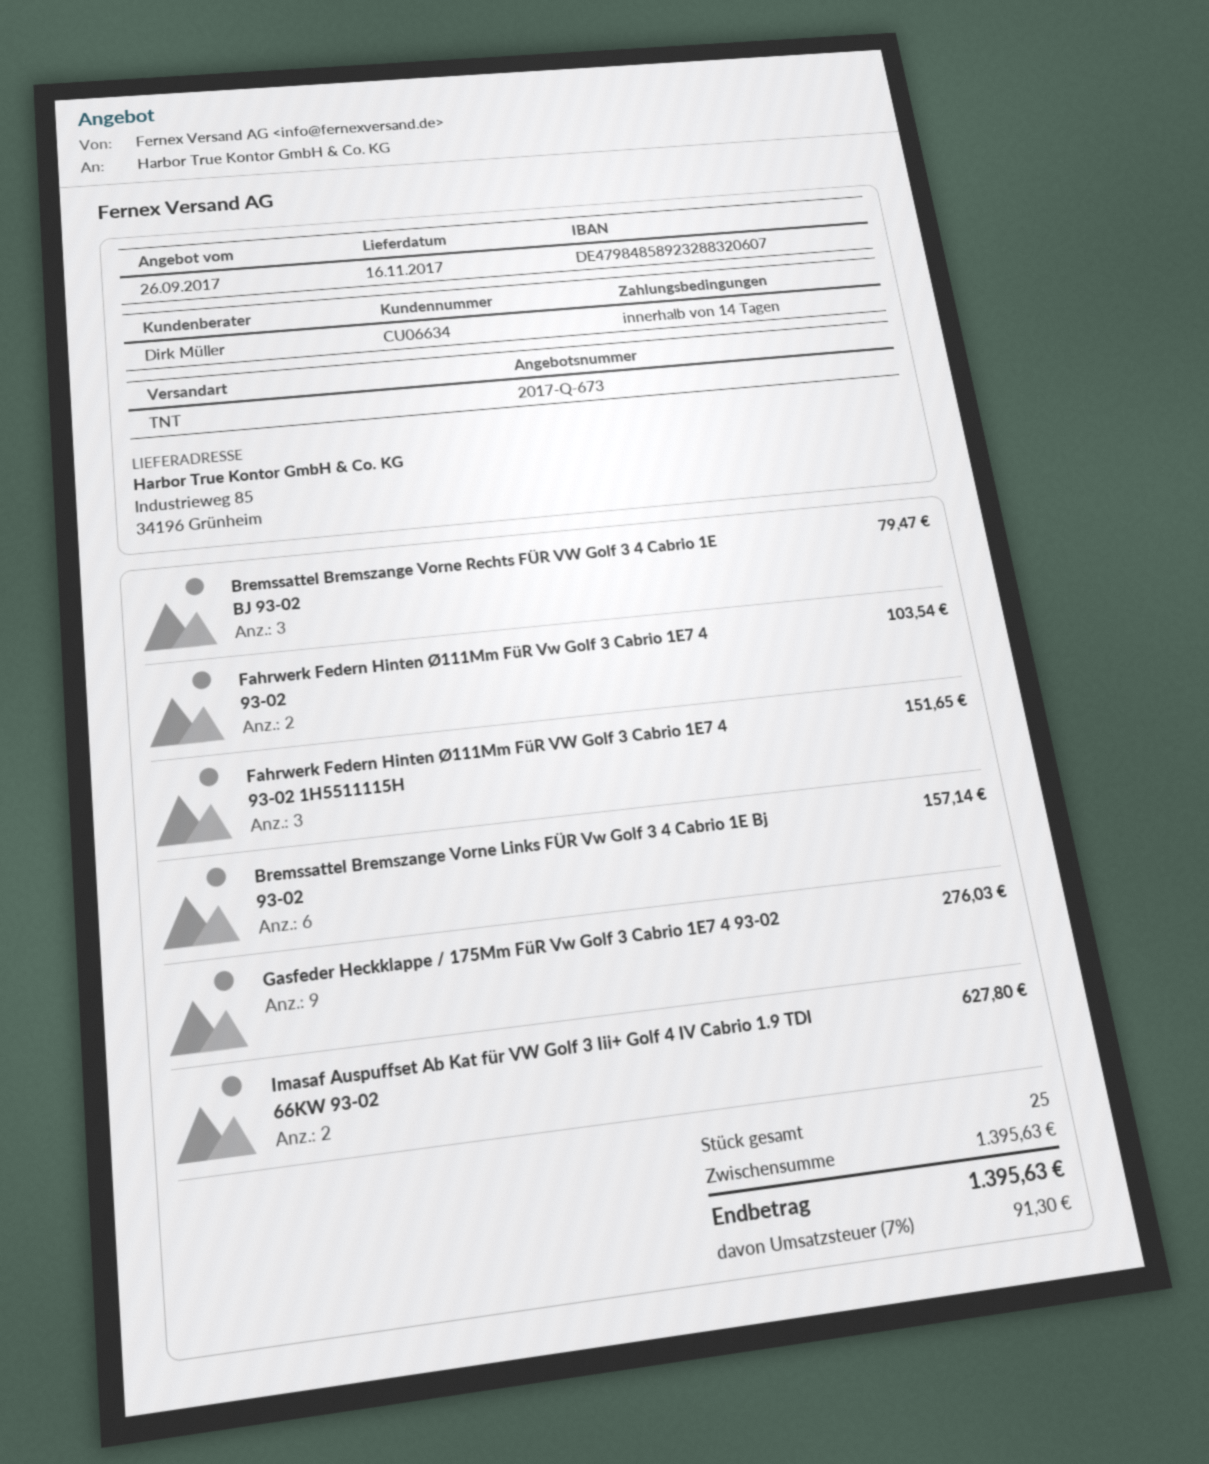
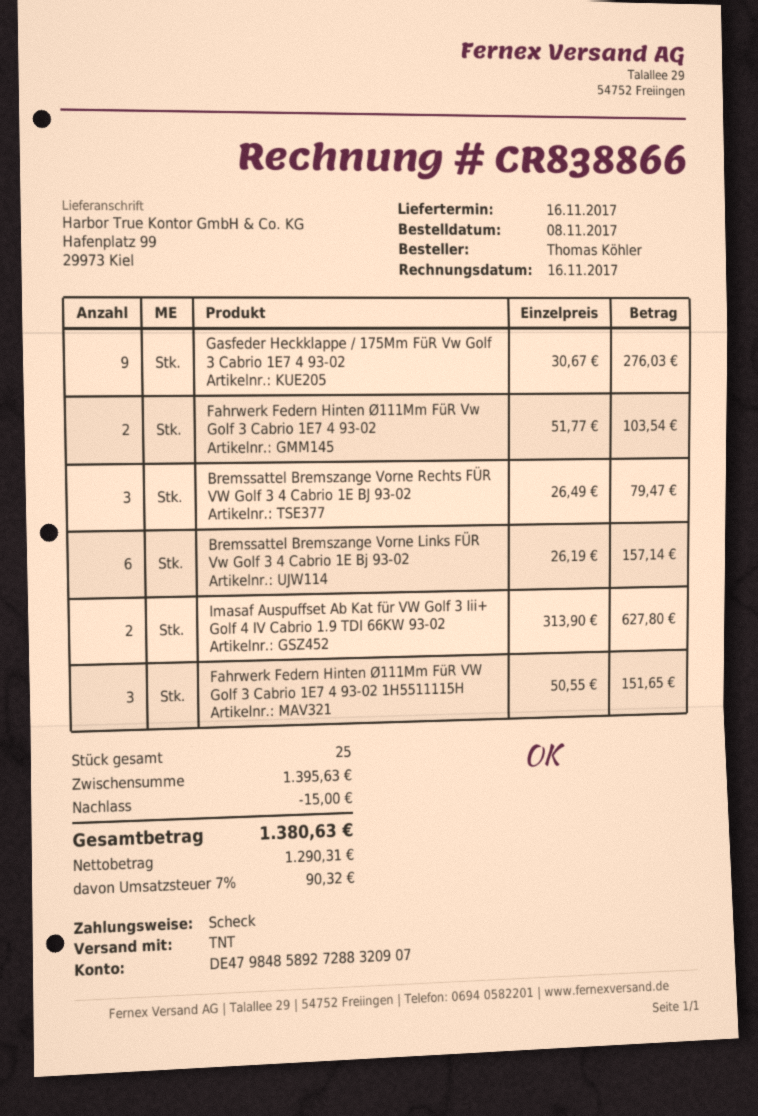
bank account: DE47984858923288320607 -> DE47984858927288320907
ship to: Industrieweg 85, 34196 Grünheim -> Hafenplatz 99, 29973 Kiel
discount: none -> 15.00
tax: 7% = 91.30 -> 7% = 90.32
total: 1395.63 -> 1380.63

